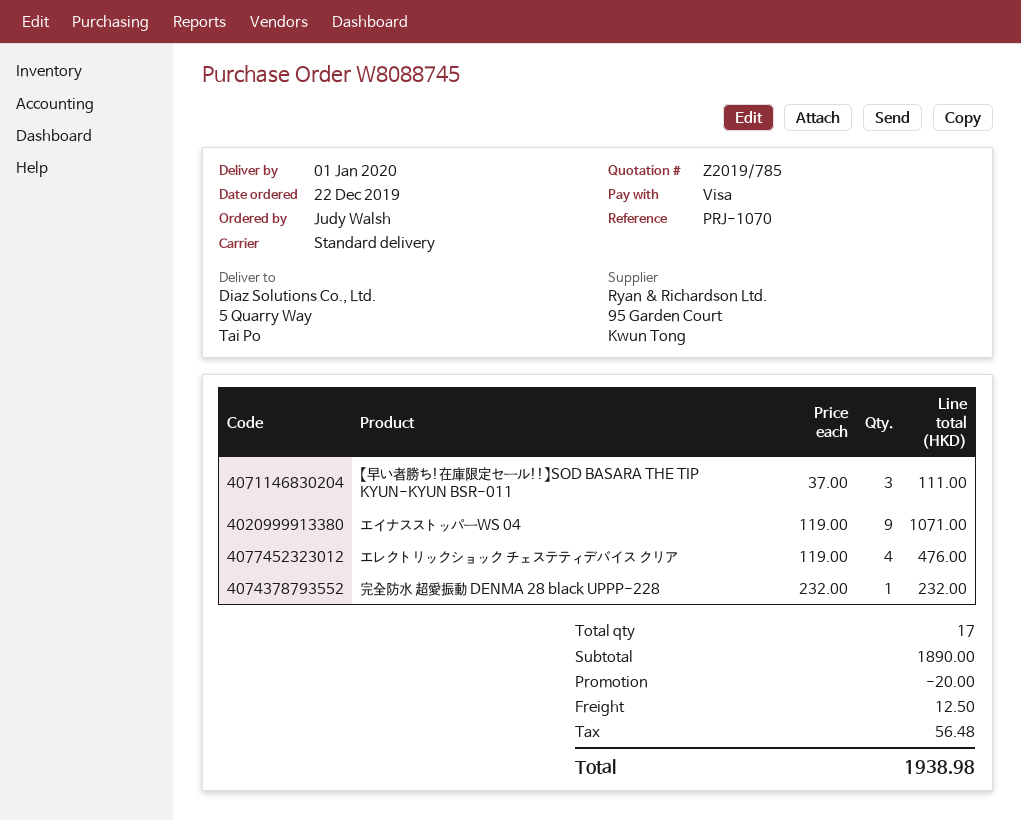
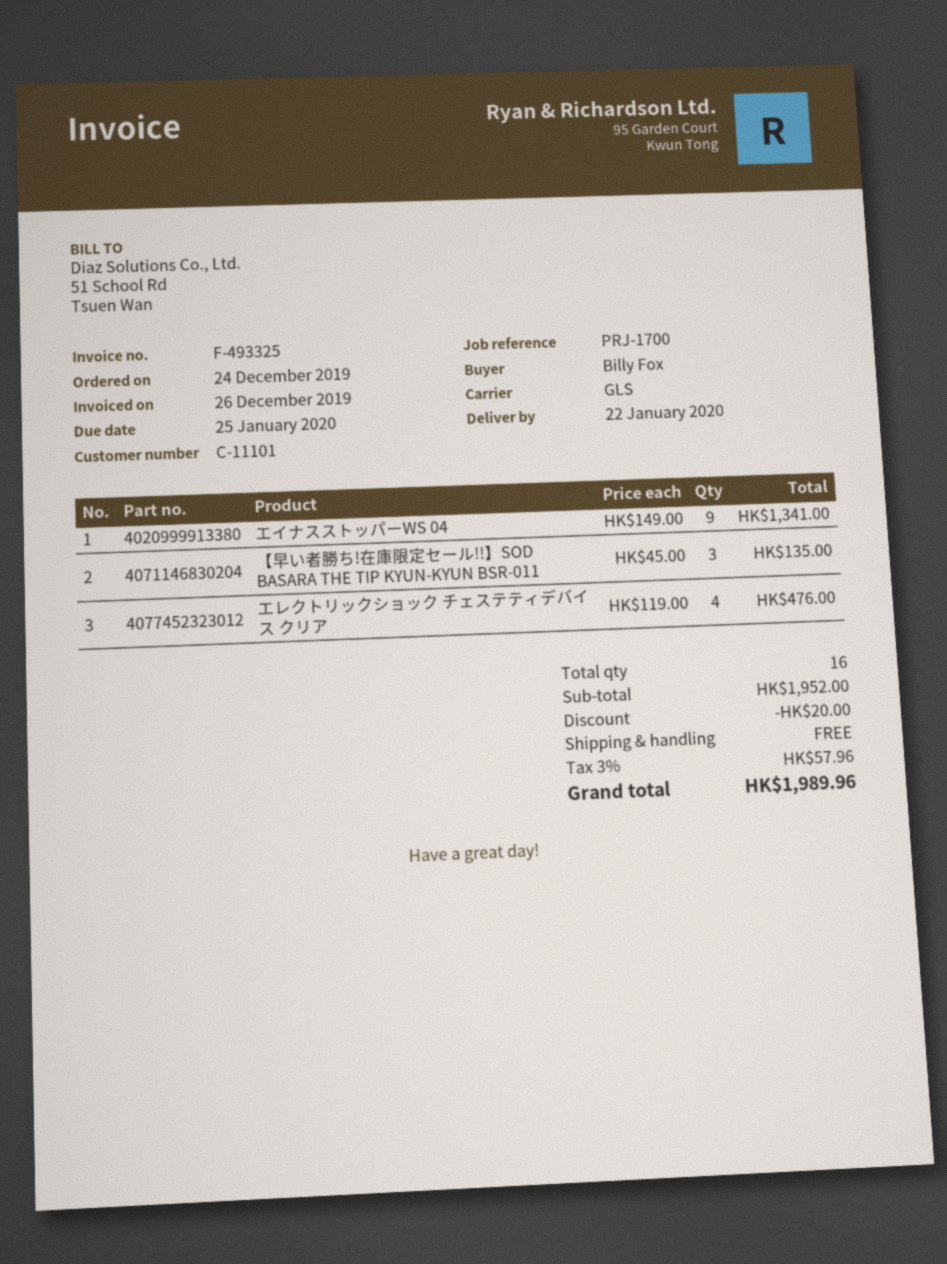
order date: 2019-12-22 -> 2019-12-24
delivery date: 2020-01-01 -> 2020-01-22
reference: PRJ-1070 -> PRJ-1700
ordered by: Judy Walsh -> Billy Fox
shipping method: standard -> GLS
【早い者勝ち!在庫限定セール!!】SOD BASARA THE TIP KYUN-KYUN BSR-011: 3 x 37.00 = 111.00 -> 3 x 45.00 = 135.00
エイナスストッパーWS 04: 9 x 119.00 = 1071.00 -> 9 x 149.00 = 1341.00
完全防水 超愛振動 DENMA 28 black UPPP-228: 1 x 232.00 = 232.00 -> none
total quantity: 17 -> 16
subtotal: 1890.00 -> 1952.00
shipping: 12.50 -> 0.00
tax: 56.48 -> 57.96
total: 1938.98 -> 1989.96

